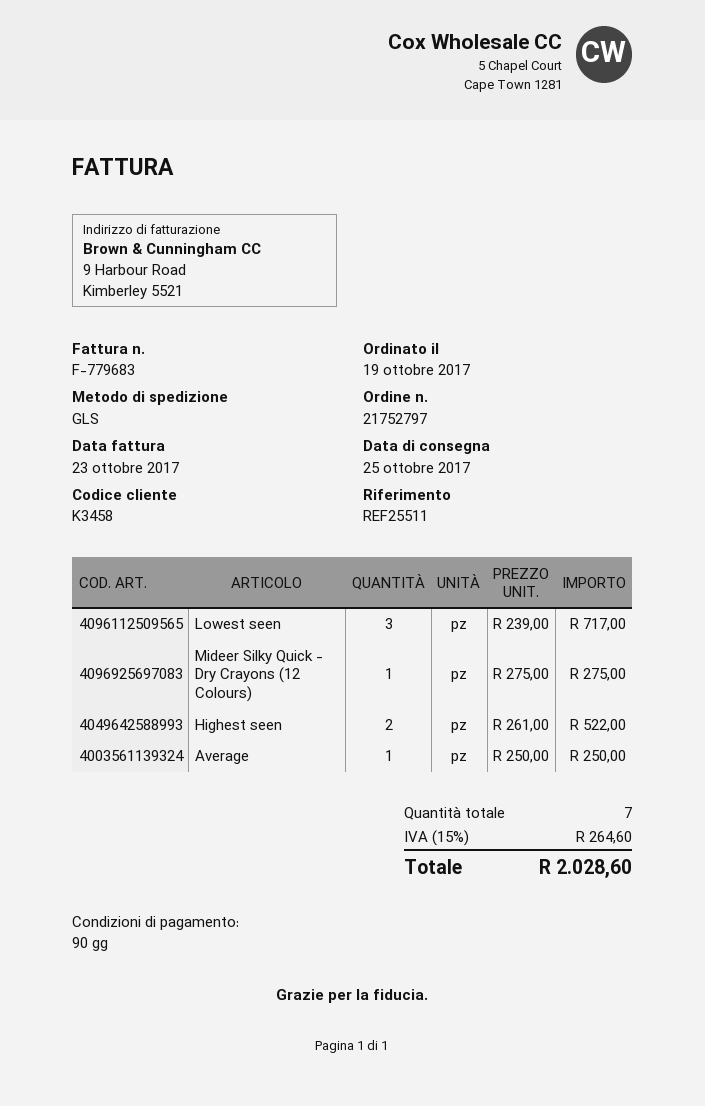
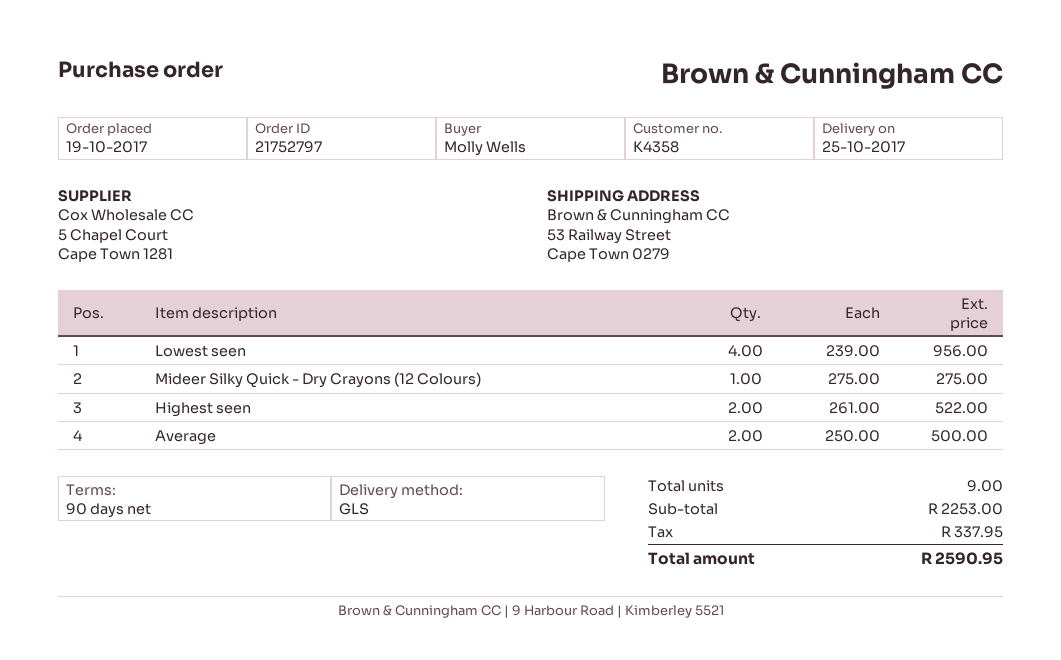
customer number: K3458 -> K4358
Lowest seen: 3 x 239.00 = 717.00 -> 4 x 239.00 = 956.00
Average: 1 x 250.00 = 250.00 -> 2 x 250.00 = 500.00
total quantity: 7 -> 9
tax: 264.60 -> 337.95
total: 2028.60 -> 2590.95

